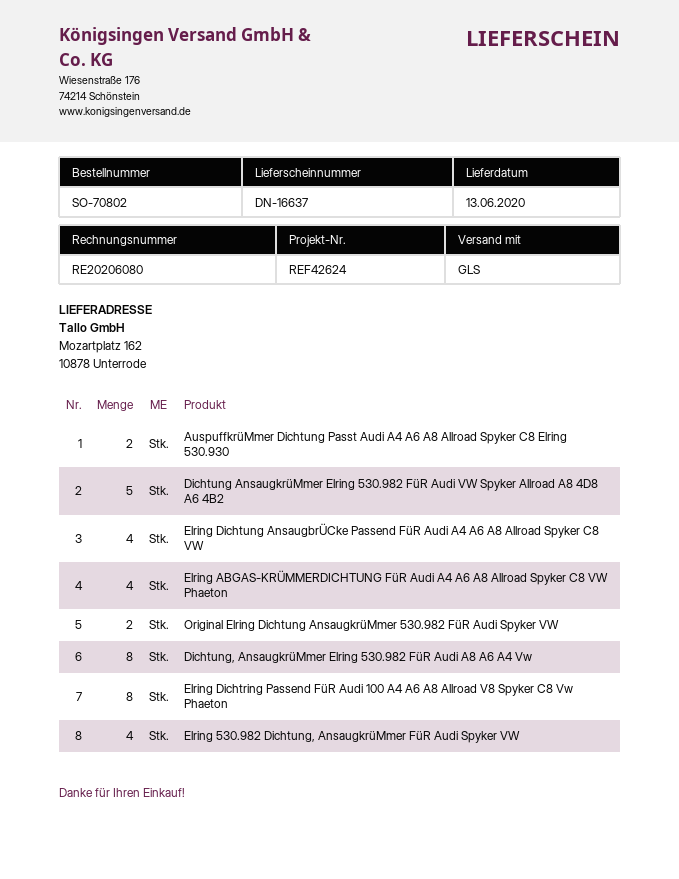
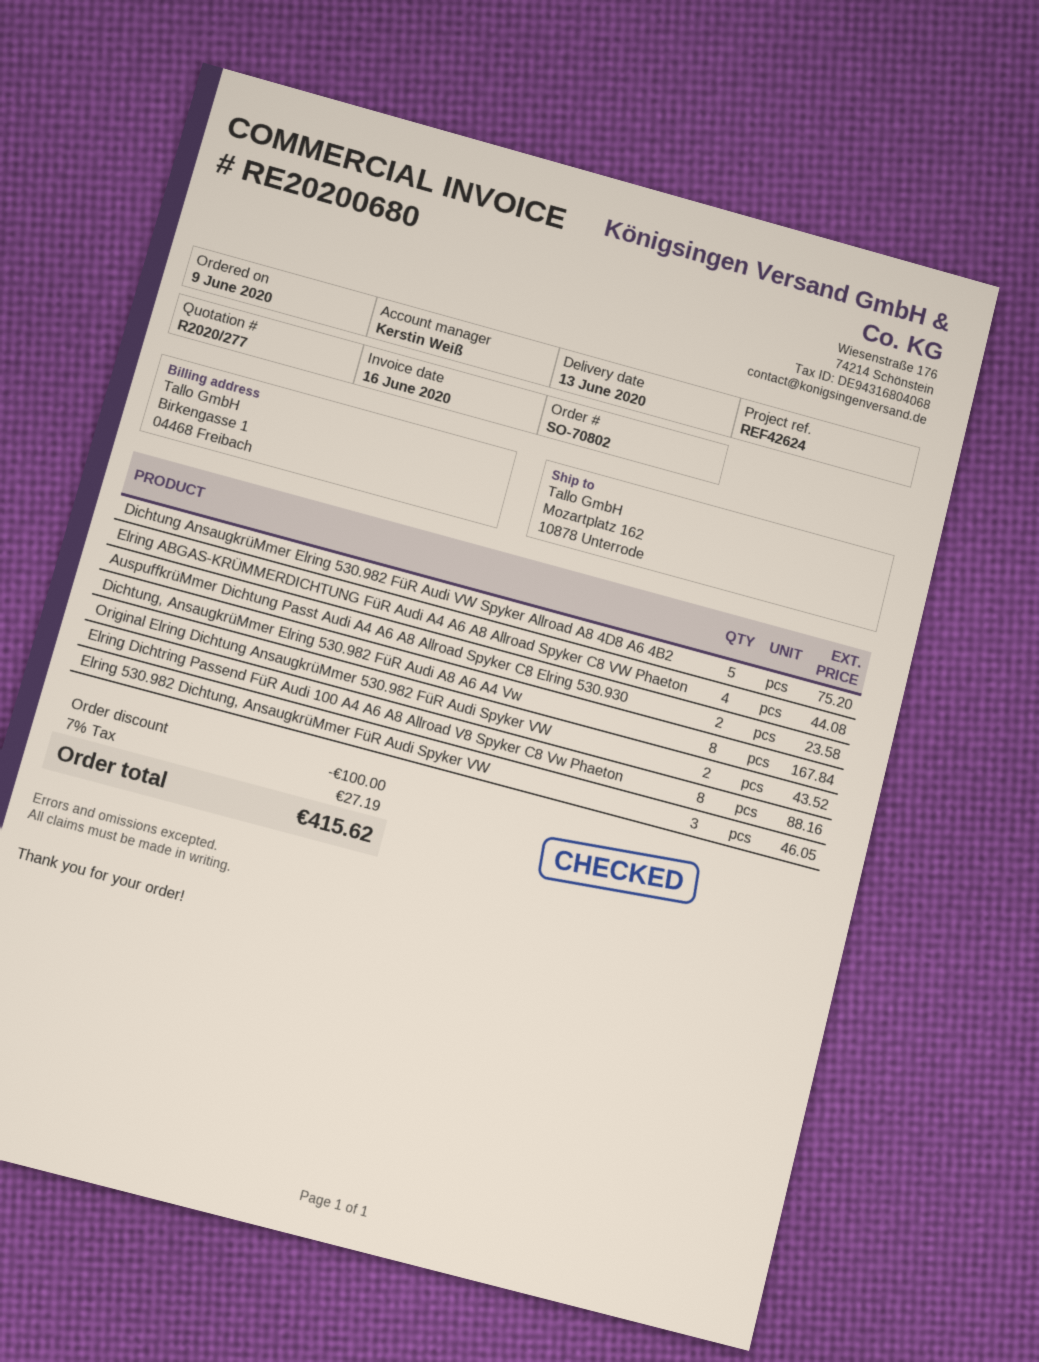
invoice number: RE20206080 -> RE20200680
Elring Dichtung AnsaugbrÜCke Passend FüR Audi A4 A6 A8 Allroad Spyker C8 VW: 4 -> none
Elring 530.982 Dichtung, AnsaugkrüMmer FüR Audi Spyker VW: 4 -> 3

